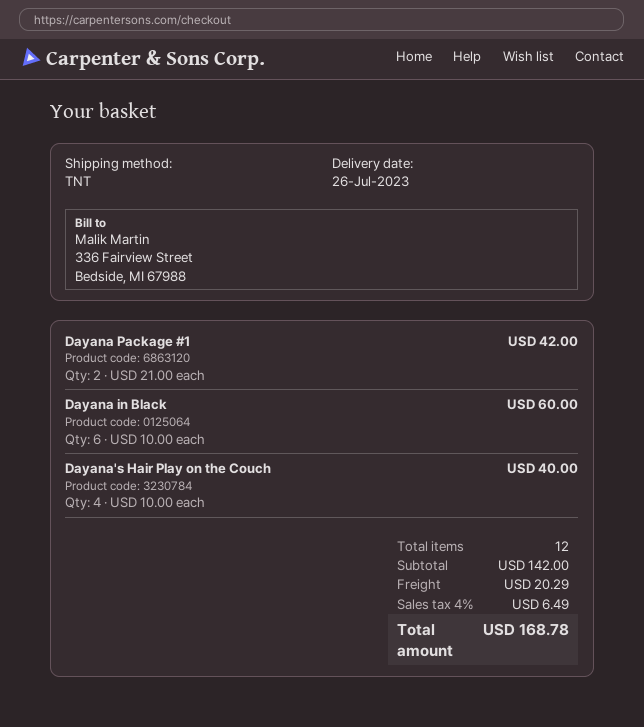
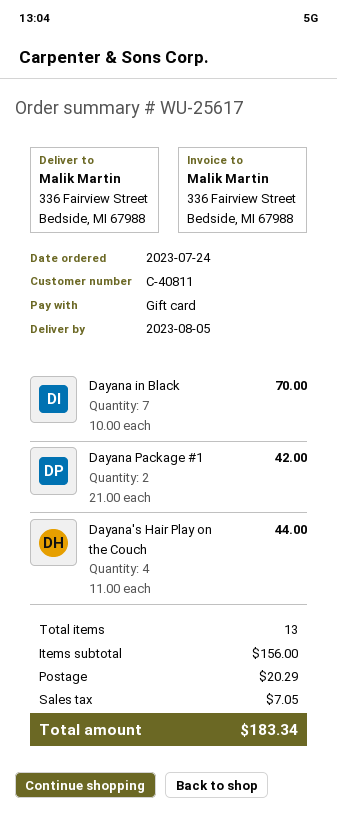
delivery date: 2023-07-26 -> 2023-08-05
Dayana in Black: 6 x 10.00 = 60.00 -> 7 x 10.00 = 70.00
Dayana's Hair Play on the Couch: 4 x 10.00 = 40.00 -> 4 x 11.00 = 44.00
total quantity: 12 -> 13
subtotal: 142.00 -> 156.00
tax: 6.49 -> 7.05
total: 168.78 -> 183.34

